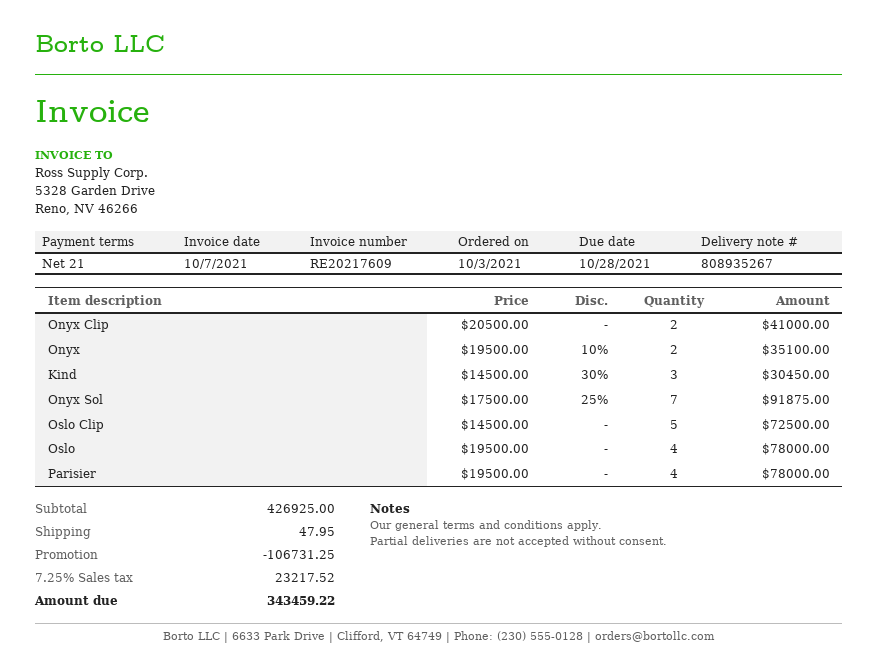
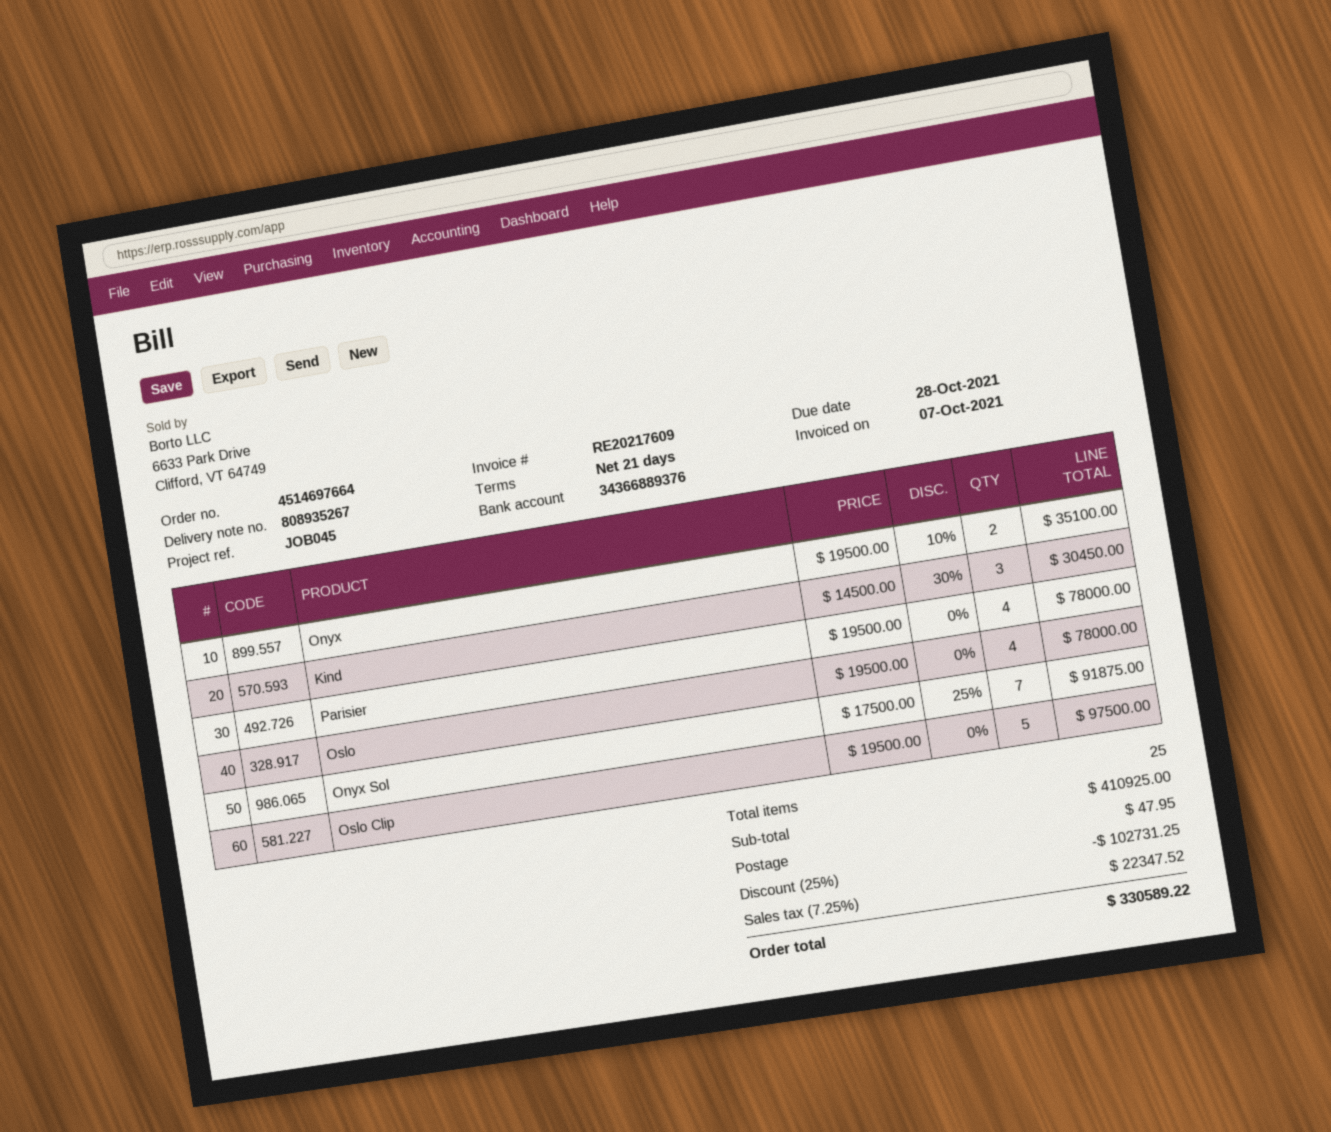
Onyx Clip: 2 x 20500.00 = 41000.00 -> none
Oslo Clip: 5 x 14500.00 = 72500.00 -> 5 x 19500.00 = 97500.00
subtotal: 426925.00 -> 410925.00
discount: 106731.25 -> 102731.25
tax: 7.25% = 23217.52 -> 7.25% = 22347.52
total: 343459.22 -> 330589.22

